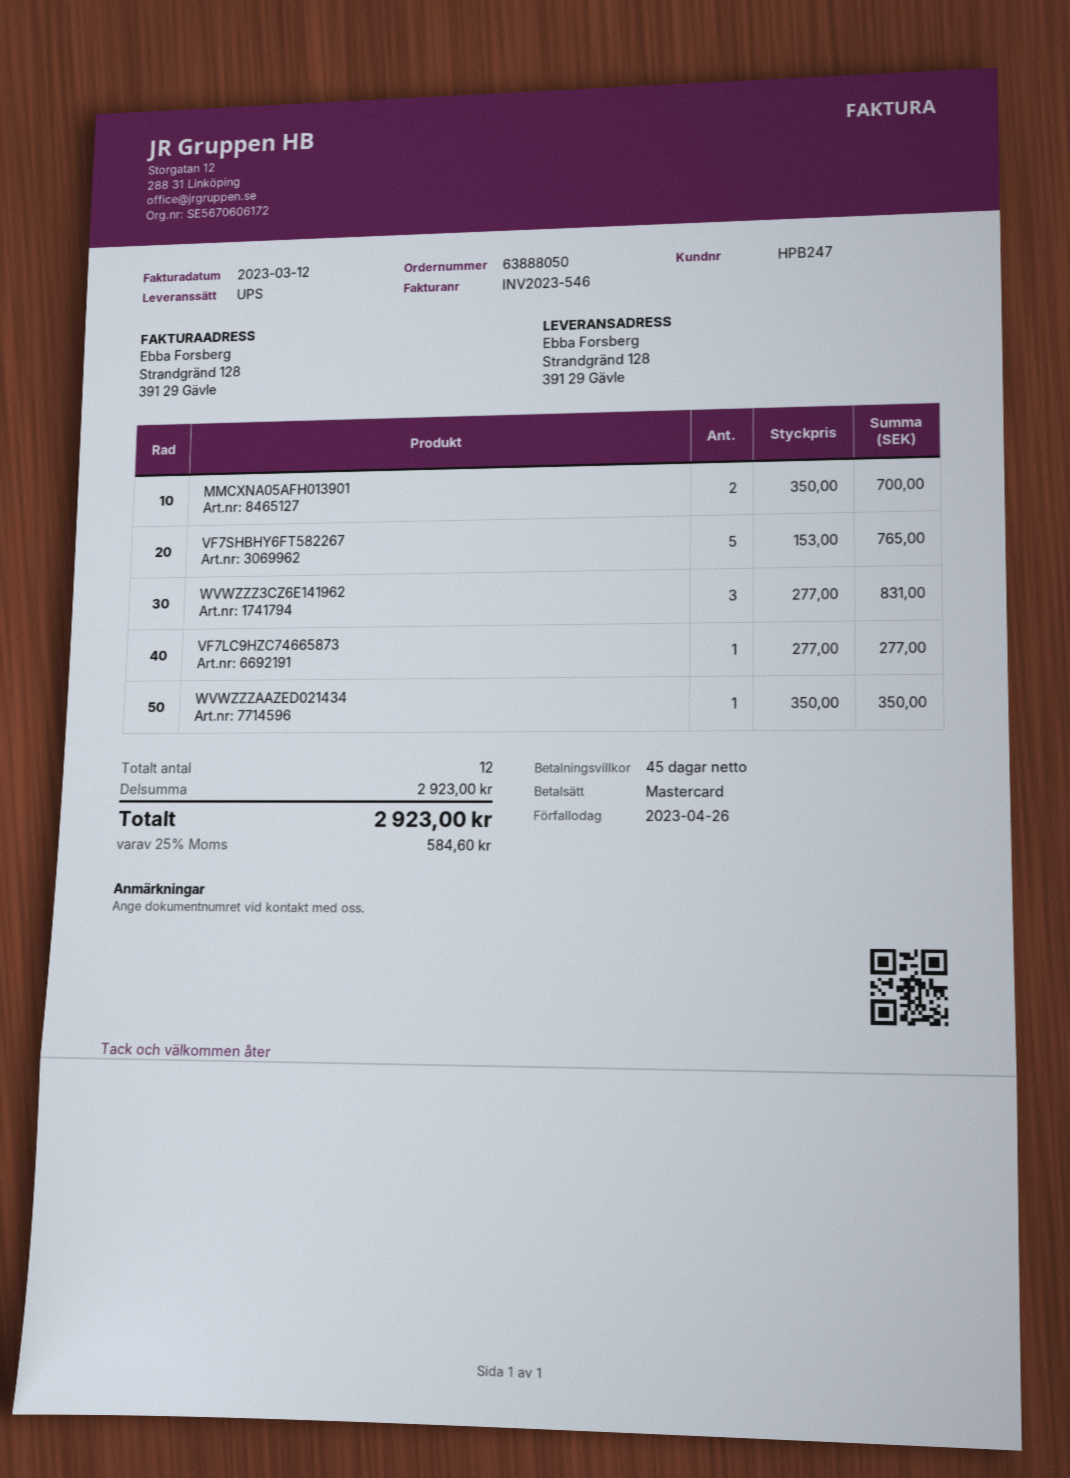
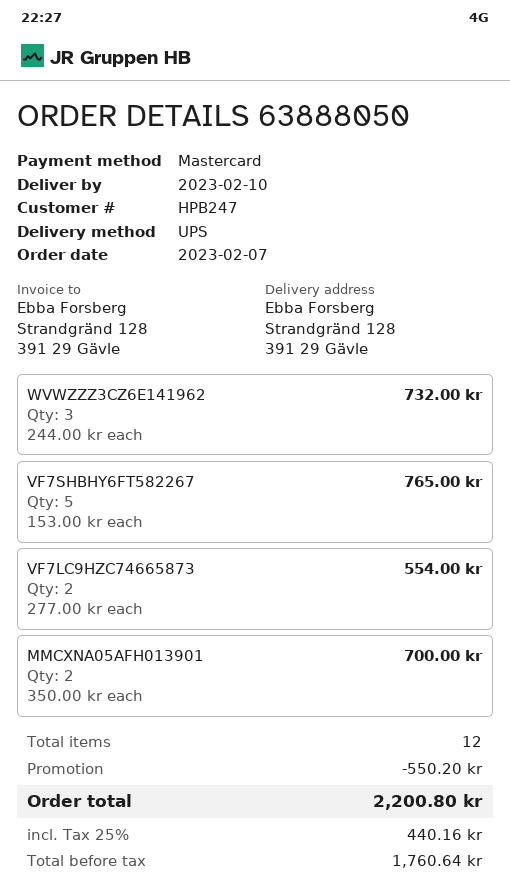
WVWZZZ3CZ6E141962: 3 x 277.00 = 831.00 -> 3 x 244.00 = 732.00
VF7LC9HZC74665873: 1 x 277.00 = 277.00 -> 2 x 277.00 = 554.00
WVWZZZAAZED021434: 1 x 350.00 = 350.00 -> none
discount: none -> 550.20
tax: 25% = 584.60 -> 25% = 440.16
total: 2923.00 -> 2200.80

